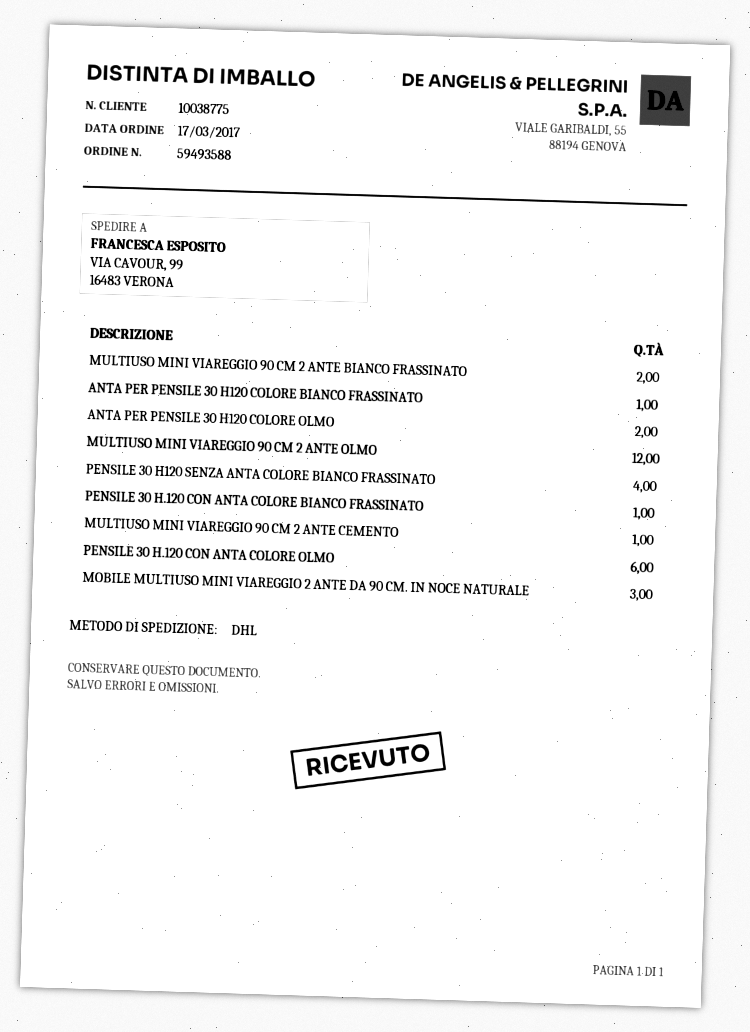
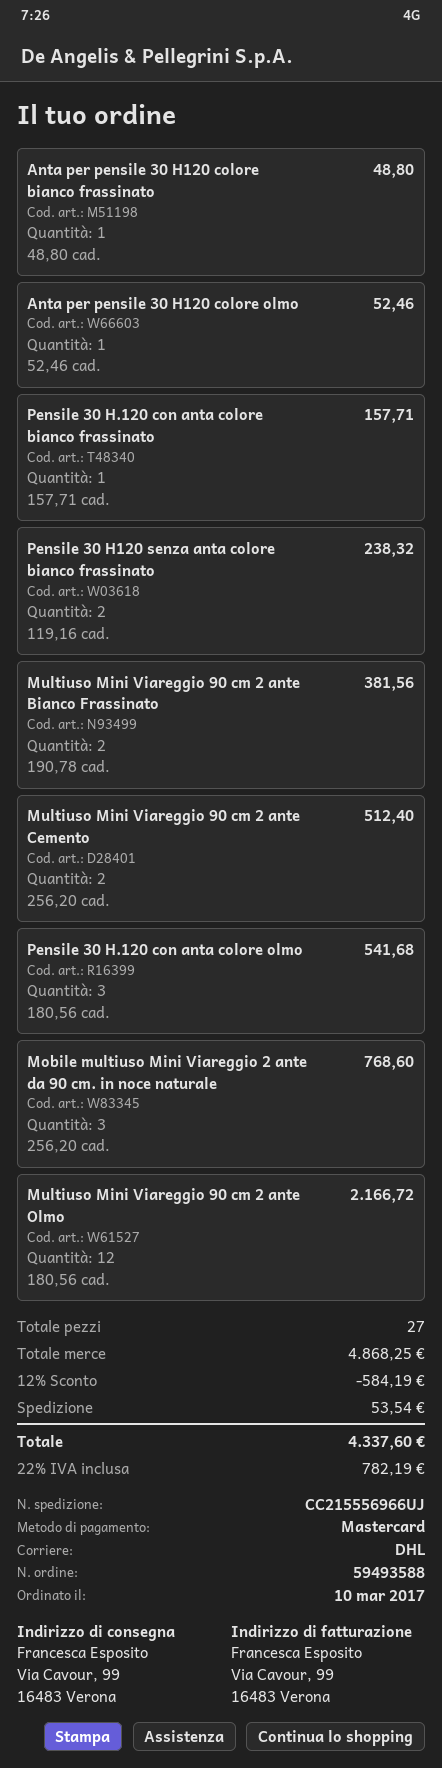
order date: 2017-03-17 -> 2017-03-10
ANTA PER PENSILE 30 H120 COLORE OLMO: 2 -> 1
PENSILE 30 H120 SENZA ANTA COLORE BIANCO FRASSINATO: 4 -> 2
MULTIUSO MINI VIAREGGIO 90 CM 2 ANTE CEMENTO: 1 -> 2
PENSILE 30 H.120 CON ANTA COLORE OLMO: 6 -> 3

